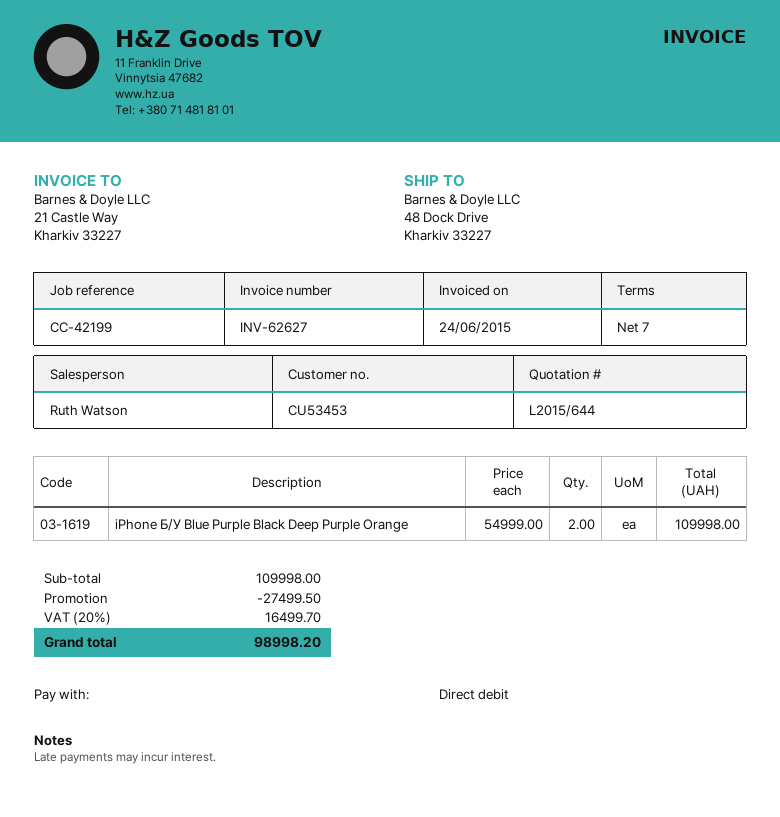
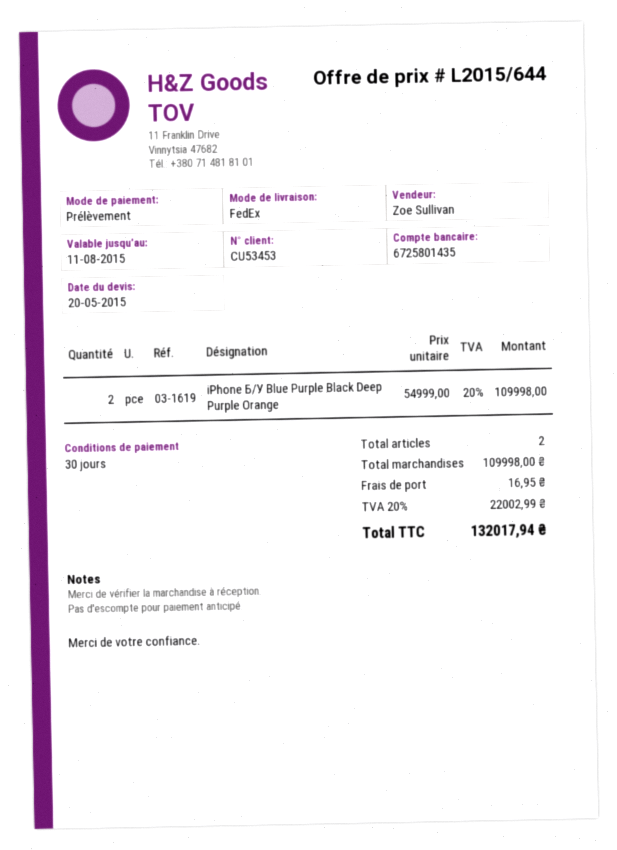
payment terms: 7 days -> 30 days
sales rep: Ruth Watson -> Zoe Sullivan
discount: 27499.50 -> none
shipping: none -> 16.95
tax: 20% = 16499.70 -> 20% = 22002.99
total: 98998.20 -> 132017.94

